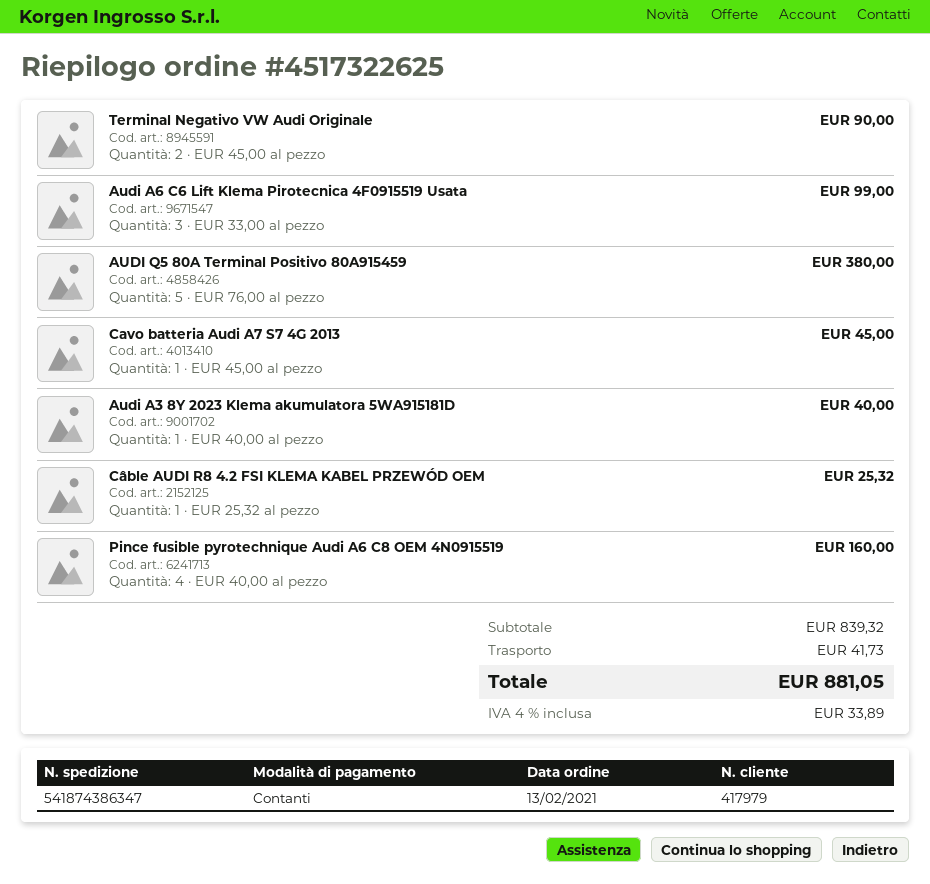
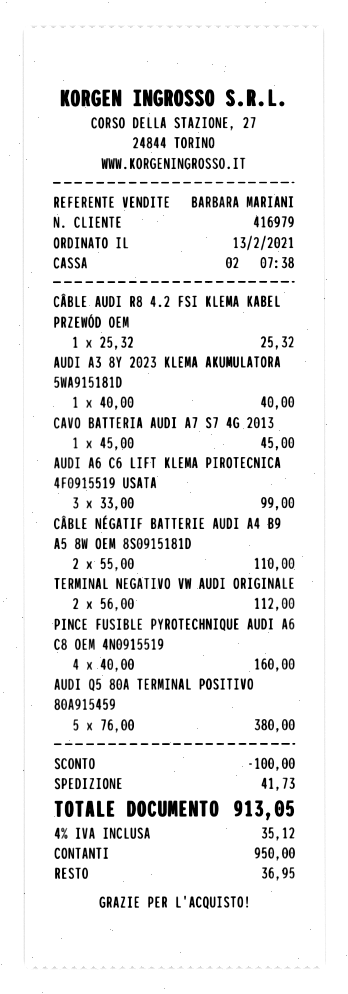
customer number: 417979 -> 416979
Terminal Negativo VW Audi Originale: 2 x 45.00 = 90.00 -> 2 x 56.00 = 112.00
CÂBLE NÉGATIF BATTERIE AUDI A4 B9 A5 8W OEM 8S0915181D: none -> 2 x 55.00 = 110.00
discount: none -> 100.00
tax: 4% = 33.89 -> 4% = 35.12
total: 881.05 -> 913.05

